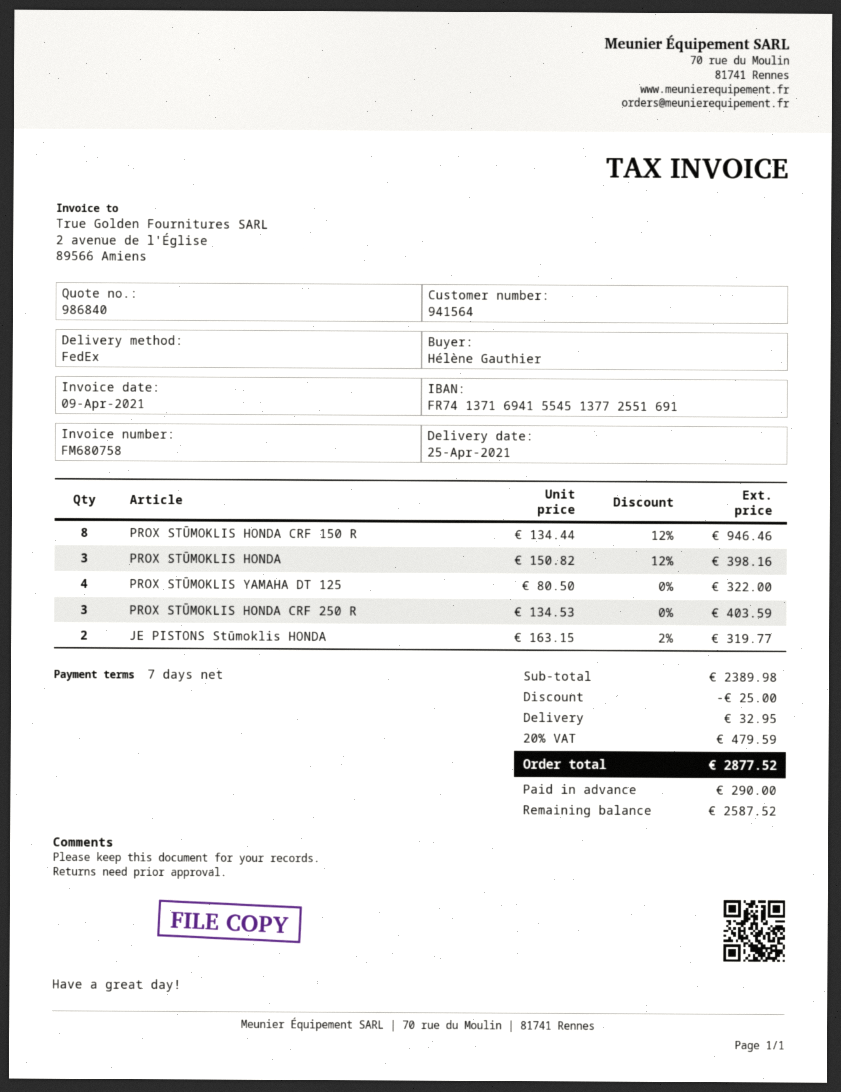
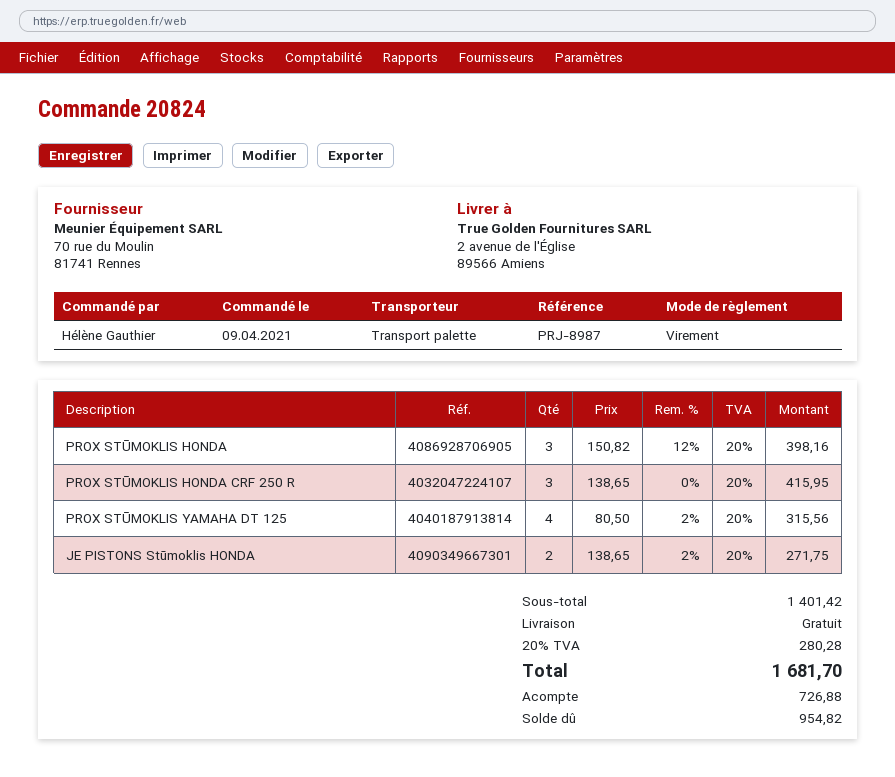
shipping method: FedEx -> pallet freight
PROX STŪMOKLIS HONDA CRF 150 R: 8 x 134.44 - 12% = 946.46 -> none
PROX STŪMOKLIS YAMAHA DT 125: 4 x 80.50 = 322.00 -> 4 x 80.50 - 2% = 315.56
PROX STŪMOKLIS HONDA CRF 250 R: 3 x 134.53 = 403.59 -> 3 x 138.65 = 415.95
JE PISTONS Stūmoklis HONDA: 2 x 163.15 - 2% = 319.77 -> 2 x 138.65 - 2% = 271.75
subtotal: 2389.98 -> 1401.42
discount: 25.00 -> none
shipping: 32.95 -> 0.00
tax: 20% = 479.59 -> 20% = 280.28
total: 2877.52 -> 1681.70
deposit: 290.00 -> 726.88
balance: 2587.52 -> 954.82

